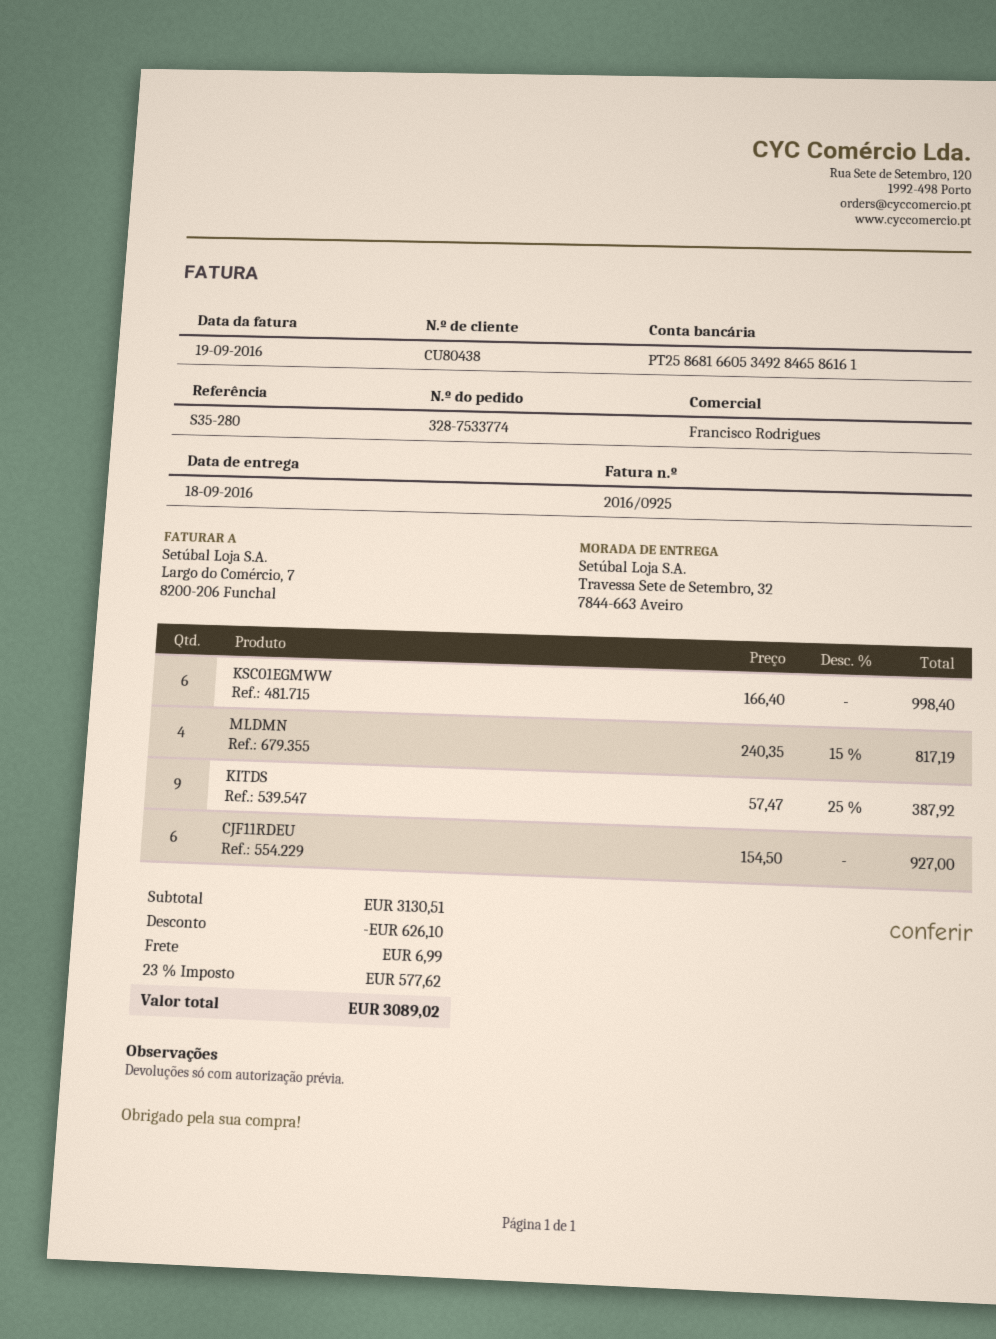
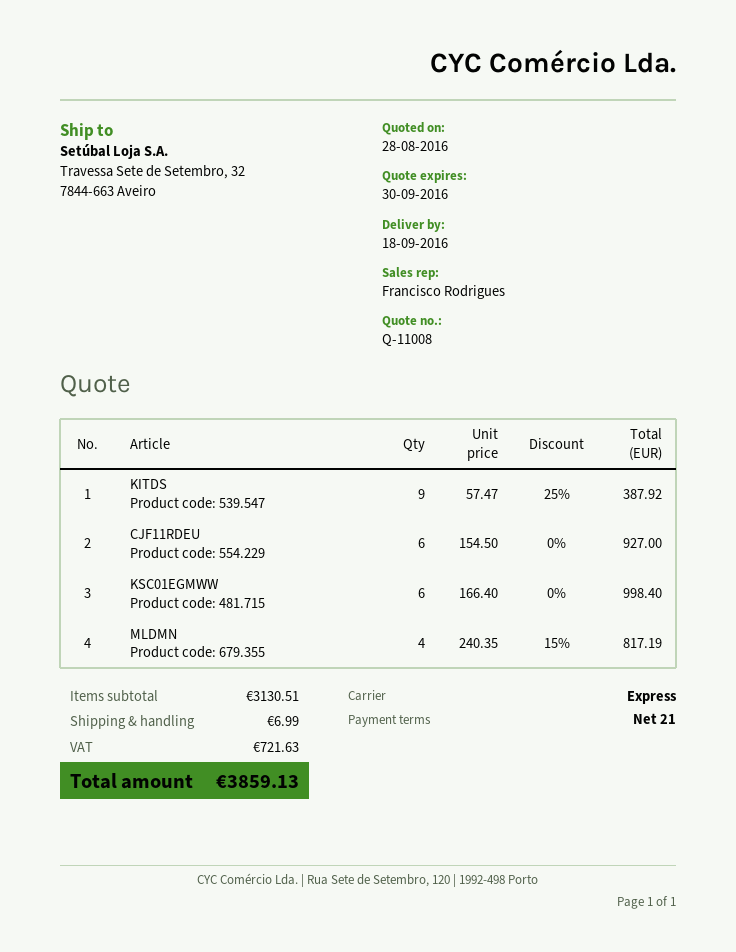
discount: 626.10 -> none
tax: 577.62 -> 721.63
total: 3089.02 -> 3859.13

